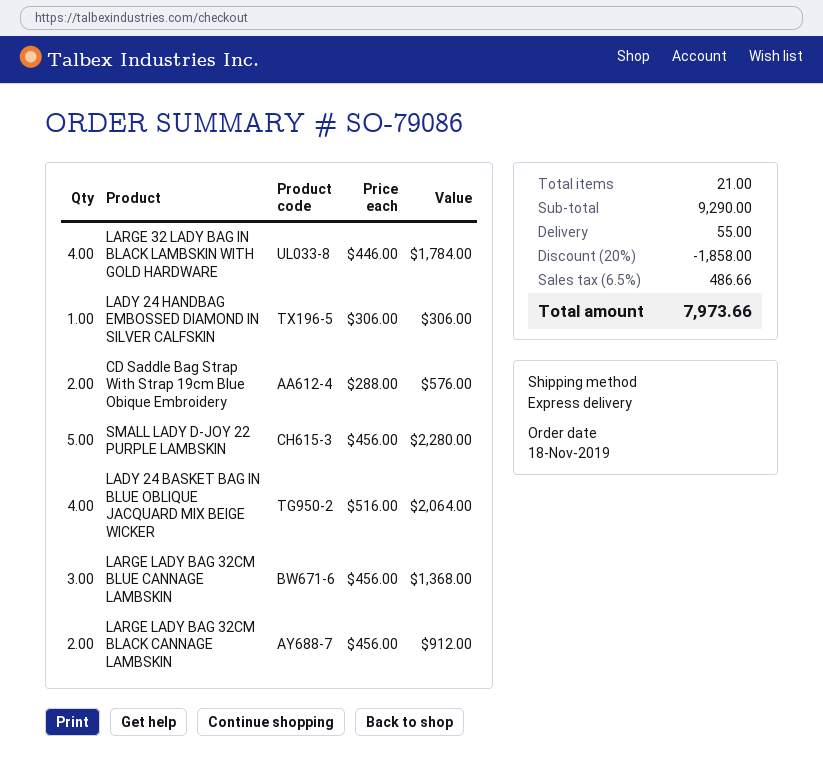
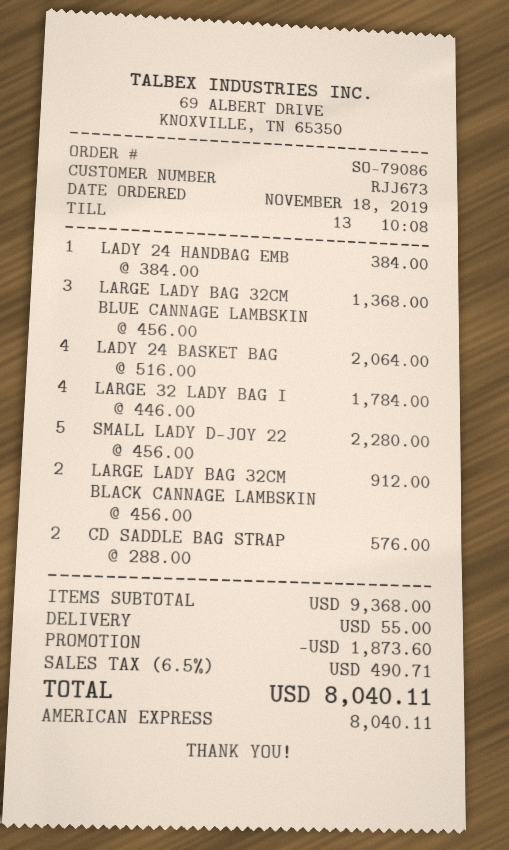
LADY 24 HANDBAG EMBOSSED DIAMOND IN SILVER CALFSKIN: 1 x 306.00 = 306.00 -> 1 x 384.00 = 384.00
subtotal: 9290.00 -> 9368.00
discount: 1858.00 -> 1873.60
tax: 6.5% = 486.66 -> 6.5% = 490.71
total: 7973.66 -> 8040.11

